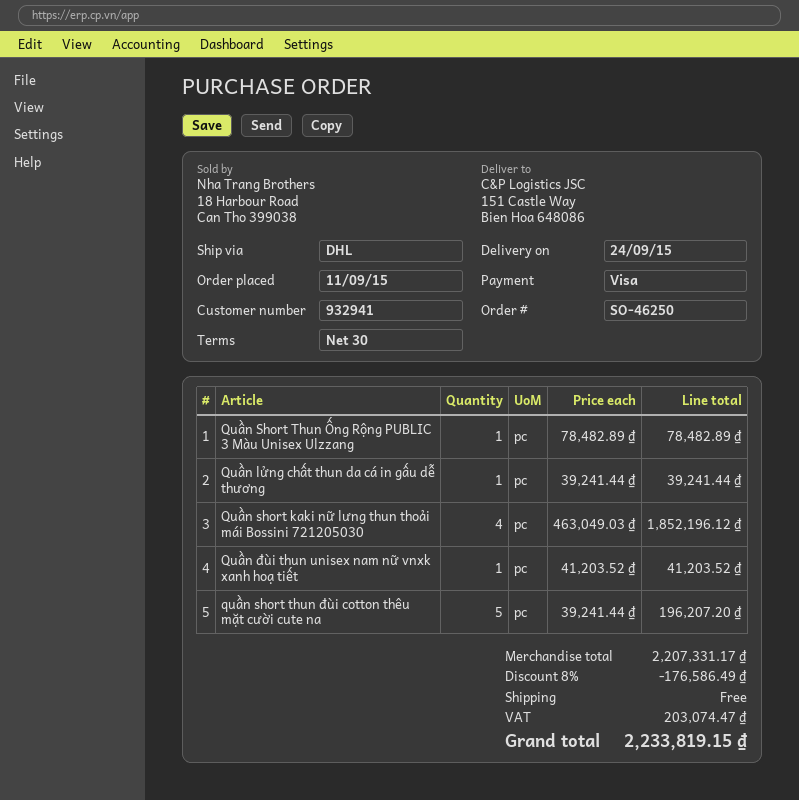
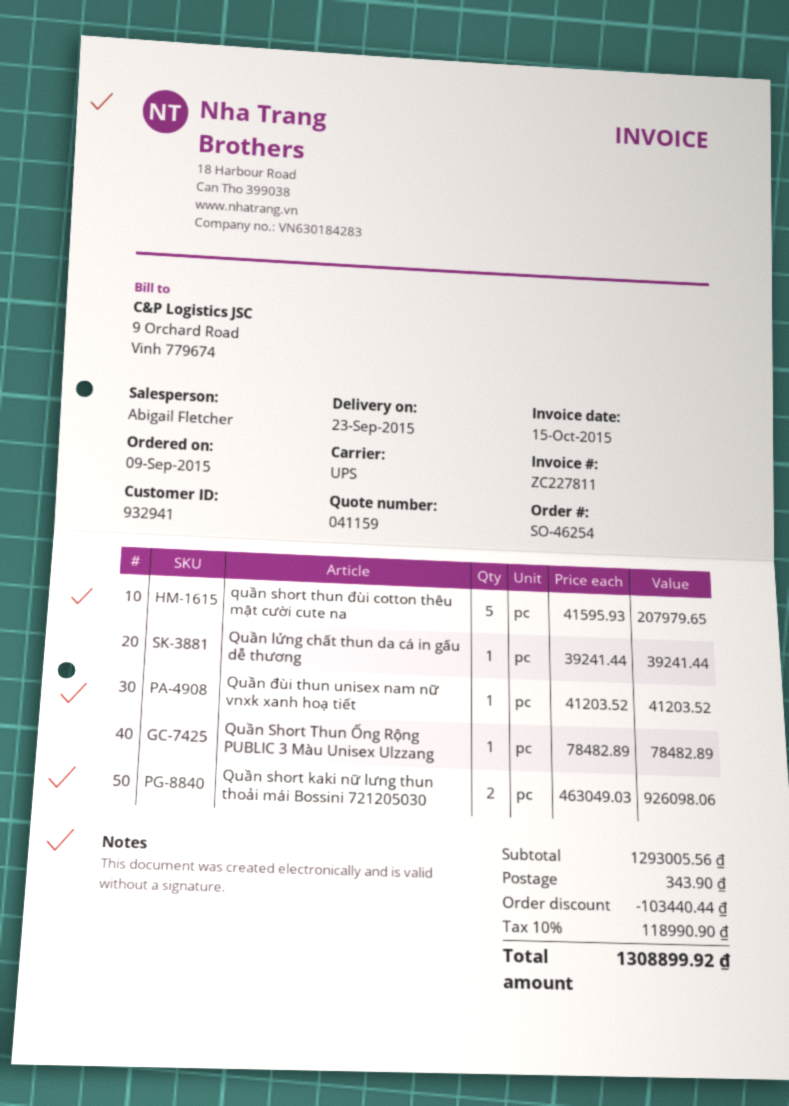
order number: SO-46250 -> SO-46254
order date: 2015-09-11 -> 2015-09-09
delivery date: 2015-09-24 -> 2015-09-23
shipping method: DHL -> UPS
Quần short kaki nữ lưng thun thoải mái Bossini 721205030: 4 x 463049.03 = 1852196.12 -> 2 x 463049.03 = 926098.06
quần short thun đùi cotton thêu mặt cười cute na: 5 x 39241.44 = 196207.20 -> 5 x 41595.93 = 207979.65
subtotal: 2207331.17 -> 1293005.56
discount: 176586.49 -> 103440.44
shipping: 0.00 -> 343.90
tax: 203074.47 -> 118990.90
total: 2233819.15 -> 1308899.92

